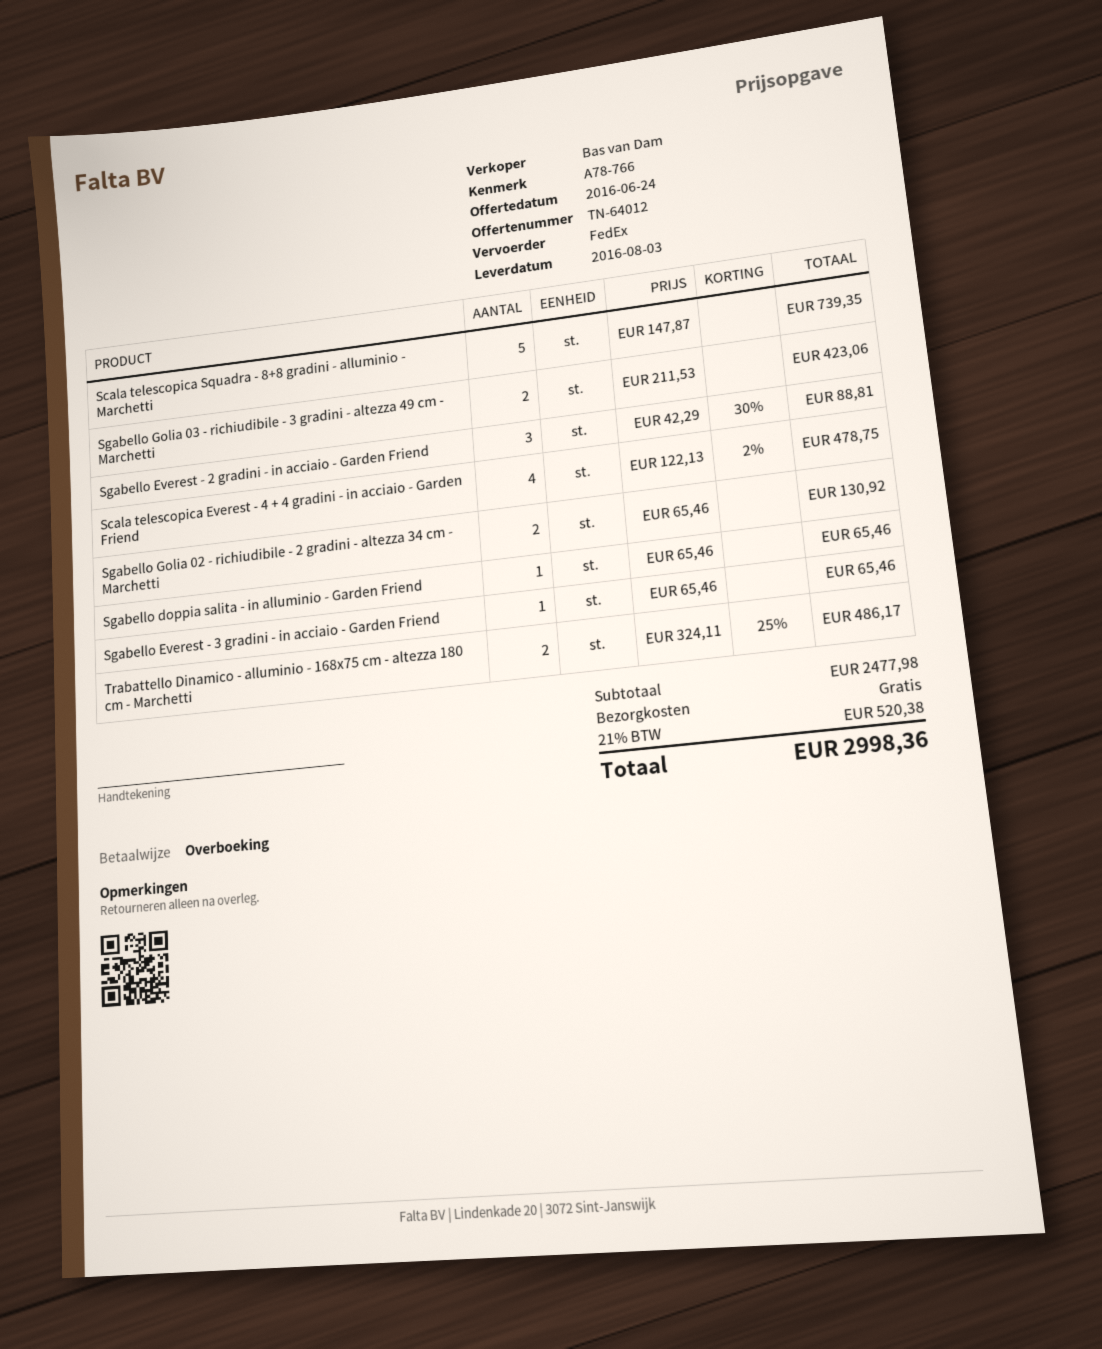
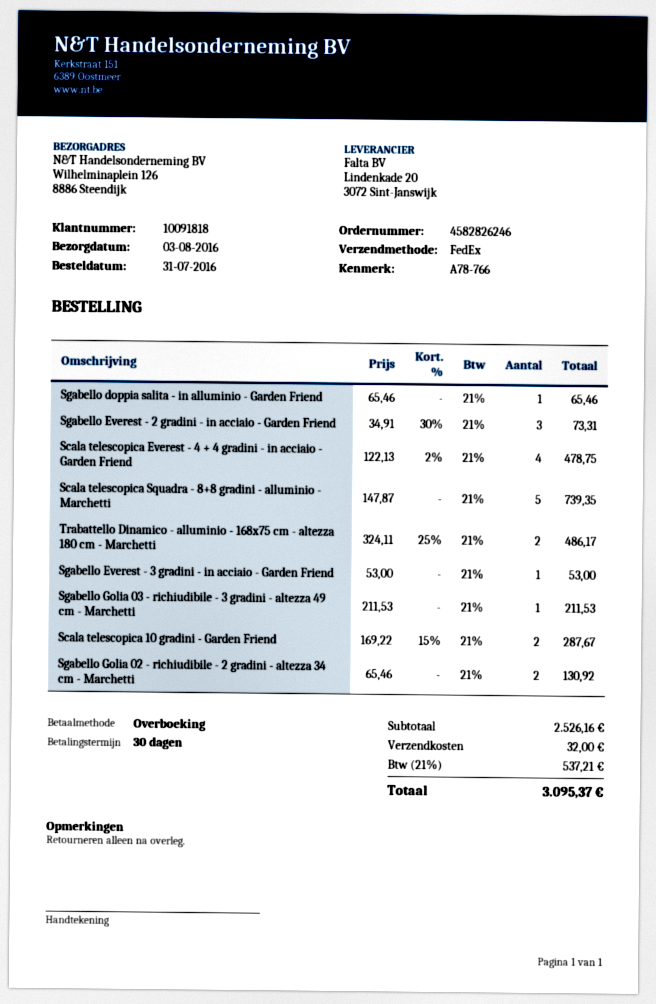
Sgabello Golia 03 - richiudibile - 3 gradini - altezza 49 cm - Marchetti: 2 x 211.53 = 423.06 -> 1 x 211.53 = 211.53
Sgabello Everest - 2 gradini - in acciaio - Garden Friend: 3 x 42.29 - 30% = 88.81 -> 3 x 34.91 - 30% = 73.31
Sgabello Everest - 3 gradini - in acciaio - Garden Friend: 1 x 65.46 = 65.46 -> 1 x 53.00 = 53.00
Scala telescopica 10 gradini - Garden Friend: none -> 2 x 169.22 - 15% = 287.67
subtotal: 2477.98 -> 2526.16
shipping: 0.00 -> 32.00
tax: 21% = 520.38 -> 21% = 537.21
total: 2998.36 -> 3095.37

